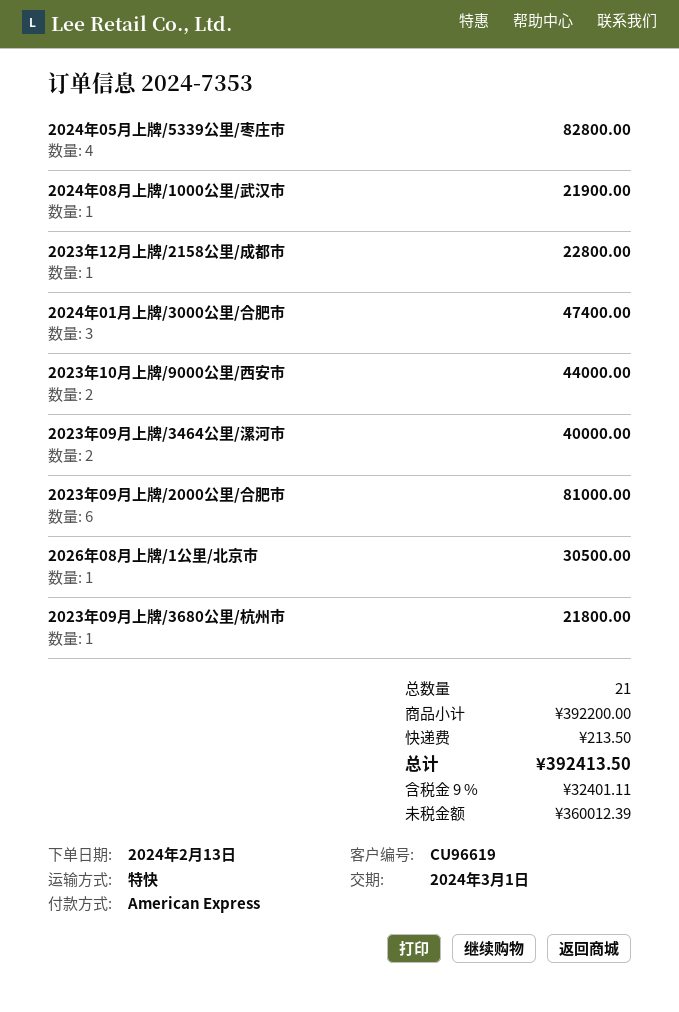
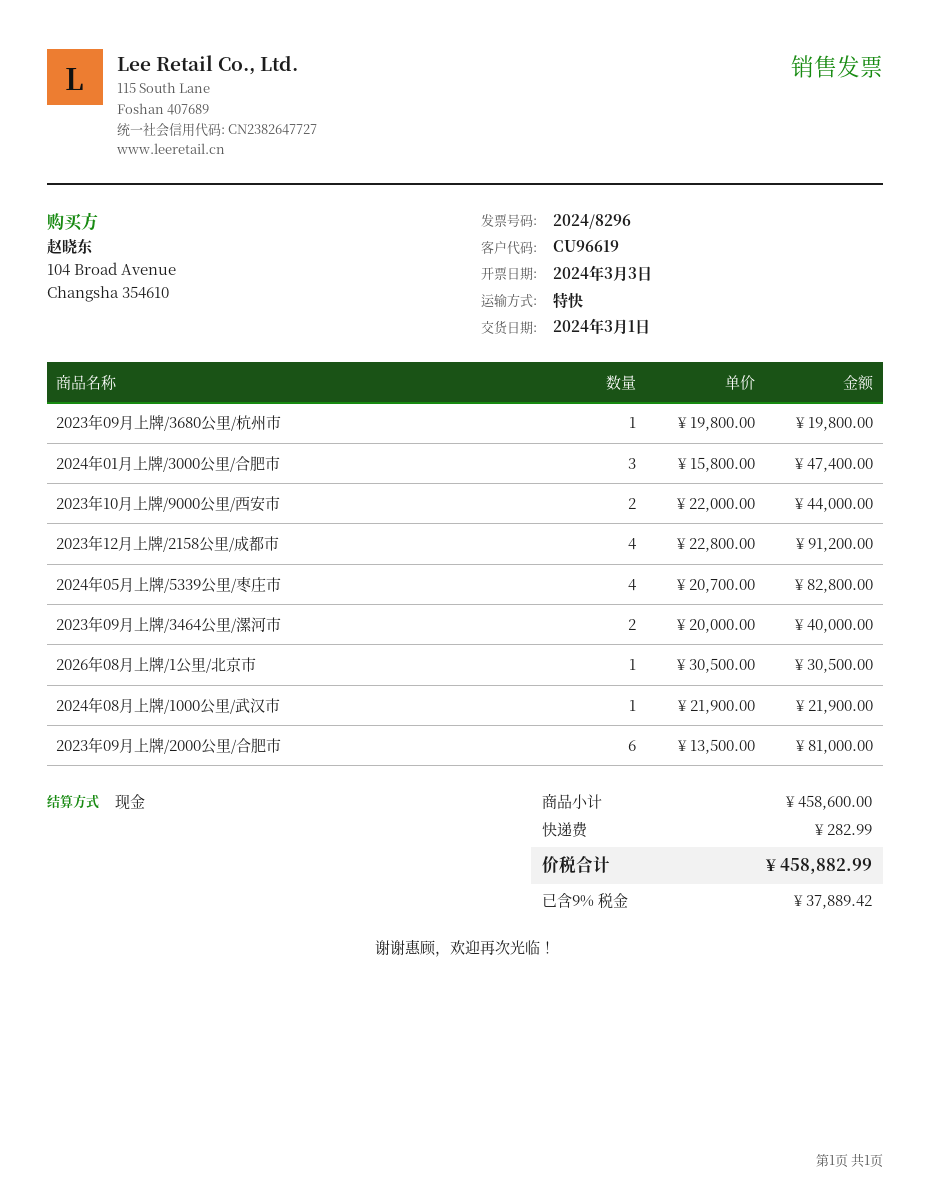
payment method: American Express -> cash
2023年12月上牌/2158公里/成都市: 1 for 22800.00 -> 4 for 91200.00
2023年09月上牌/3680公里/杭州市: 1 for 21800.00 -> 1 for 19800.00
subtotal: 392200.00 -> 458600.00
shipping: 213.50 -> 282.99
tax: 9% = 32401.11 -> 9% = 37889.42
total: 392413.50 -> 458882.99

